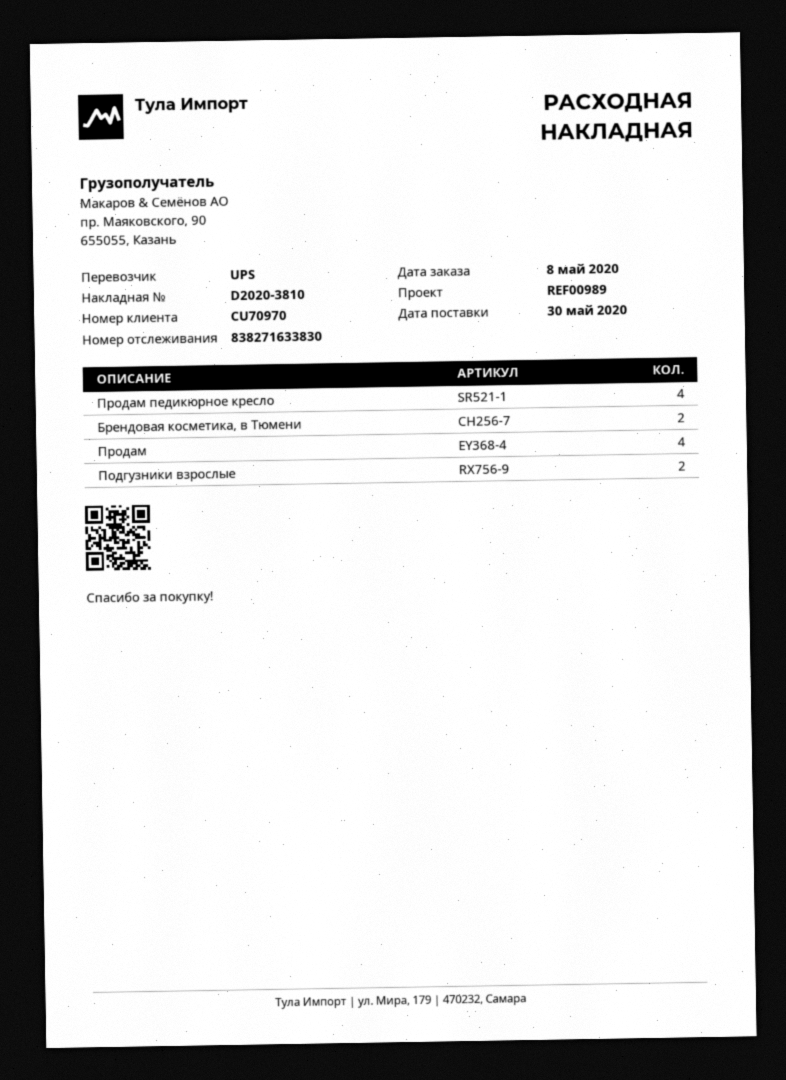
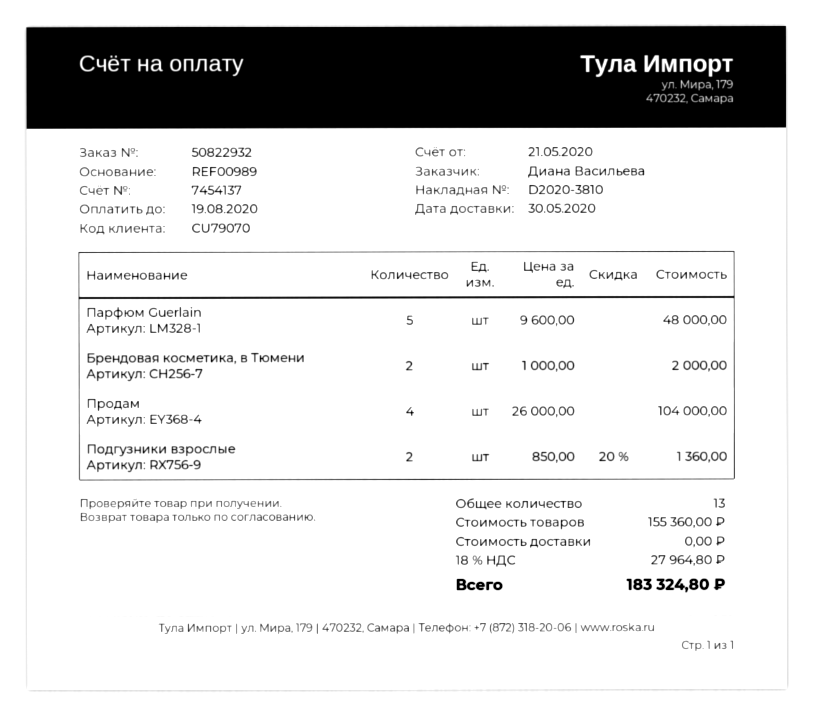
customer number: CU70970 -> CU79070
Продам педикюрное кресло: 4 -> none
Парфюм Guerlain: none -> 5

